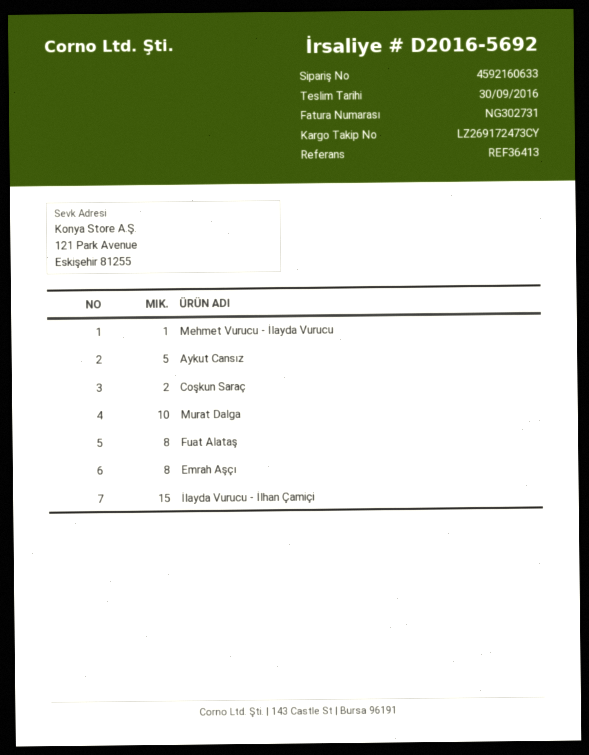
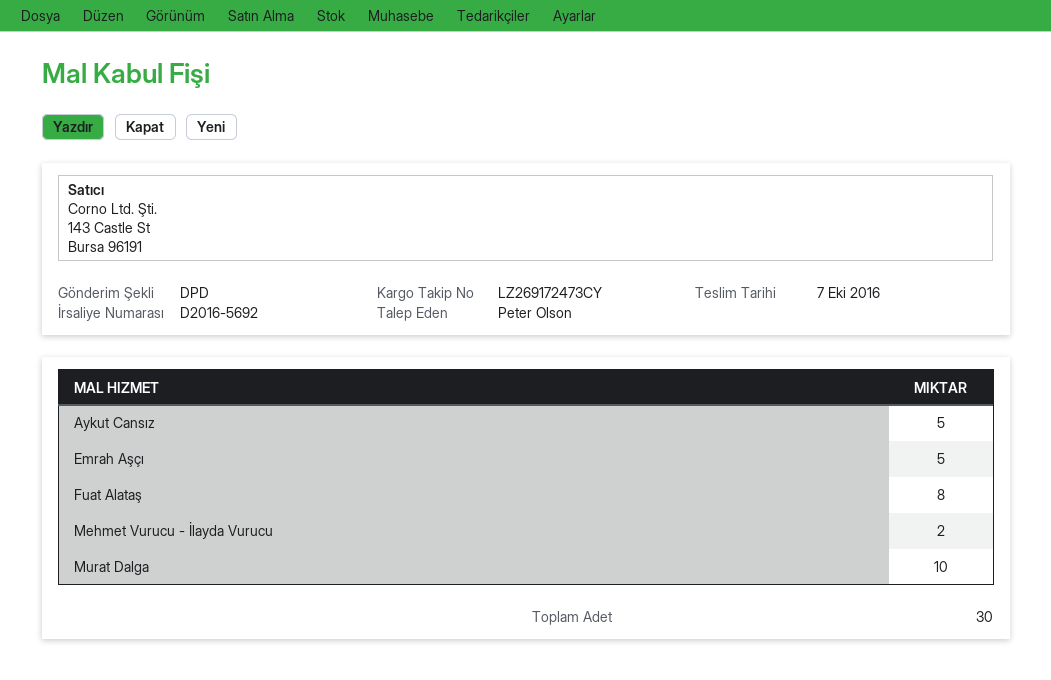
delivery date: 2016-09-30 -> 2016-10-07
Mehmet Vurucu - İlayda Vurucu: 1 -> 2
Coşkun Saraç: 2 -> none
Emrah Aşçı: 8 -> 5
İlayda Vurucu - İlhan Çamiçi: 15 -> none

